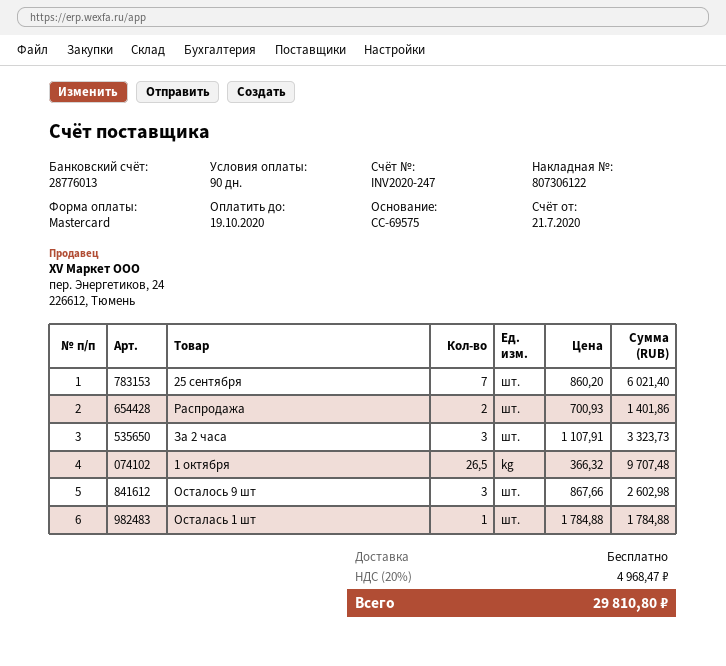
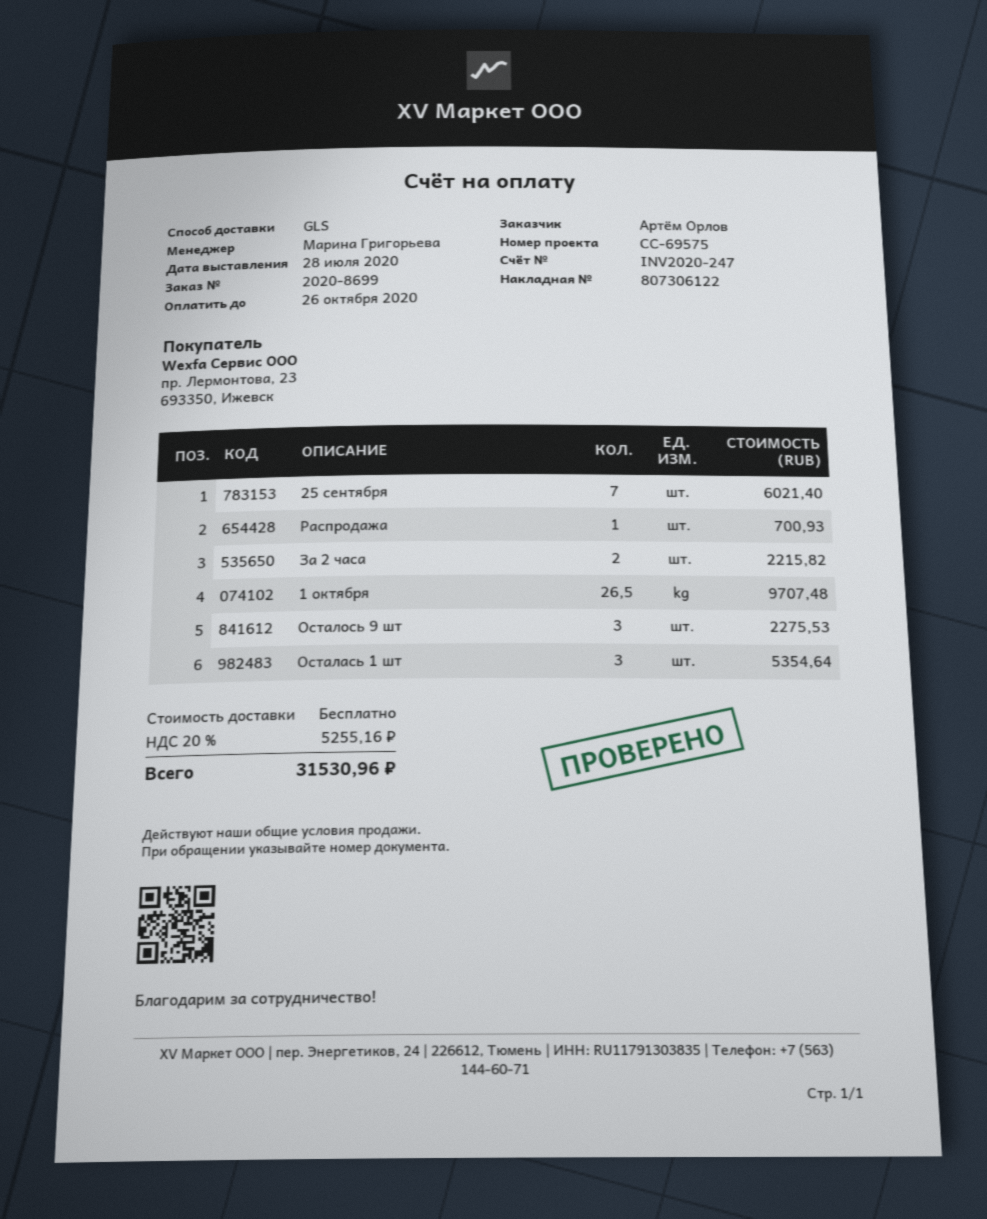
invoice date: 2020-07-21 -> 2020-07-28
due date: 2020-10-19 -> 2020-10-26
Распродажа: 2 for 1401.86 -> 1 for 700.93
За 2 часа: 3 for 3323.73 -> 2 for 2215.82
Осталось 9 шт: 3 for 2602.98 -> 3 for 2275.53
Осталась 1 шт: 1 for 1784.88 -> 3 for 5354.64
tax: 20% = 4968.47 -> 20% = 5255.16
total: 29810.80 -> 31530.96

